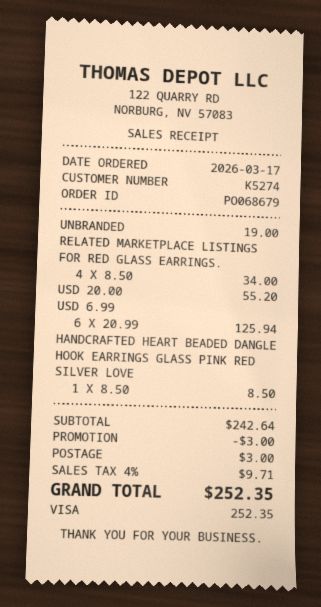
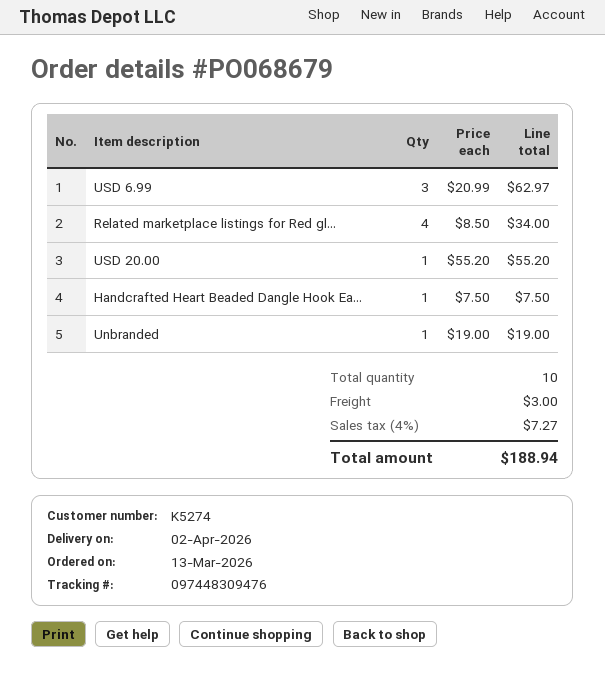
order date: 2026-03-17 -> 2026-03-13
USD 6.99: 6 x 20.99 = 125.94 -> 3 x 20.99 = 62.97
HANDCRAFTED HEART BEADED DANGLE HOOK EARRINGS GLASS PINK RED SILVER LOVE: 1 x 8.50 = 8.50 -> 1 x 7.50 = 7.50
discount: 3.00 -> none
tax: 4% = 9.71 -> 4% = 7.27
total: 252.35 -> 188.94

